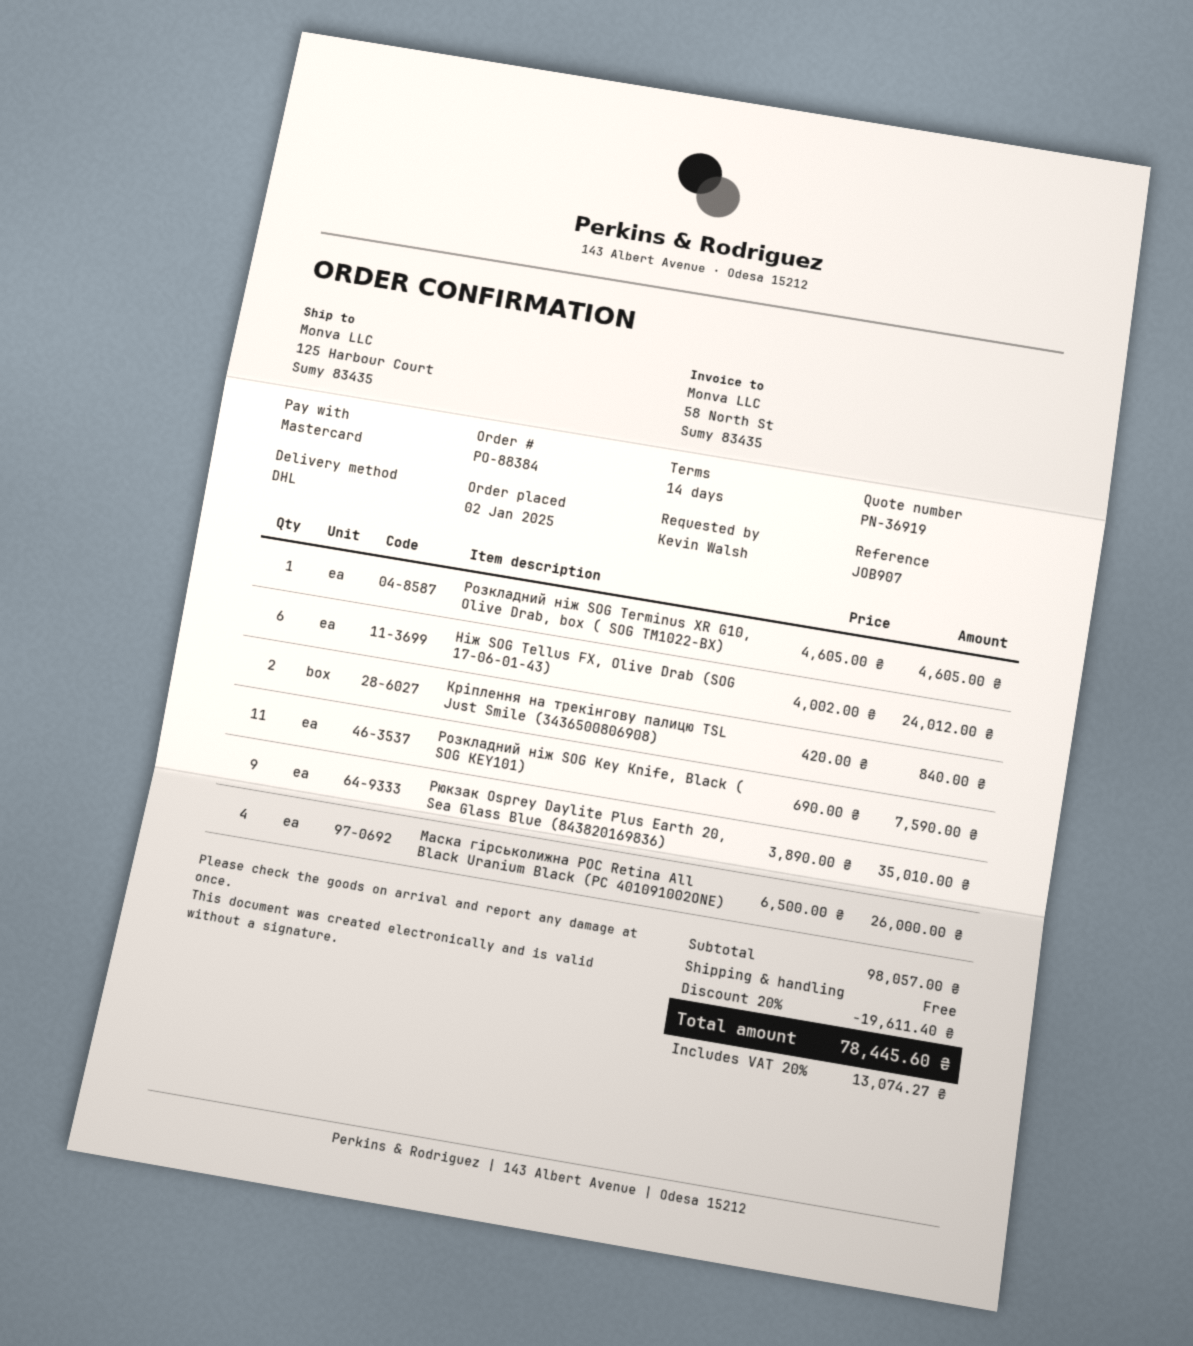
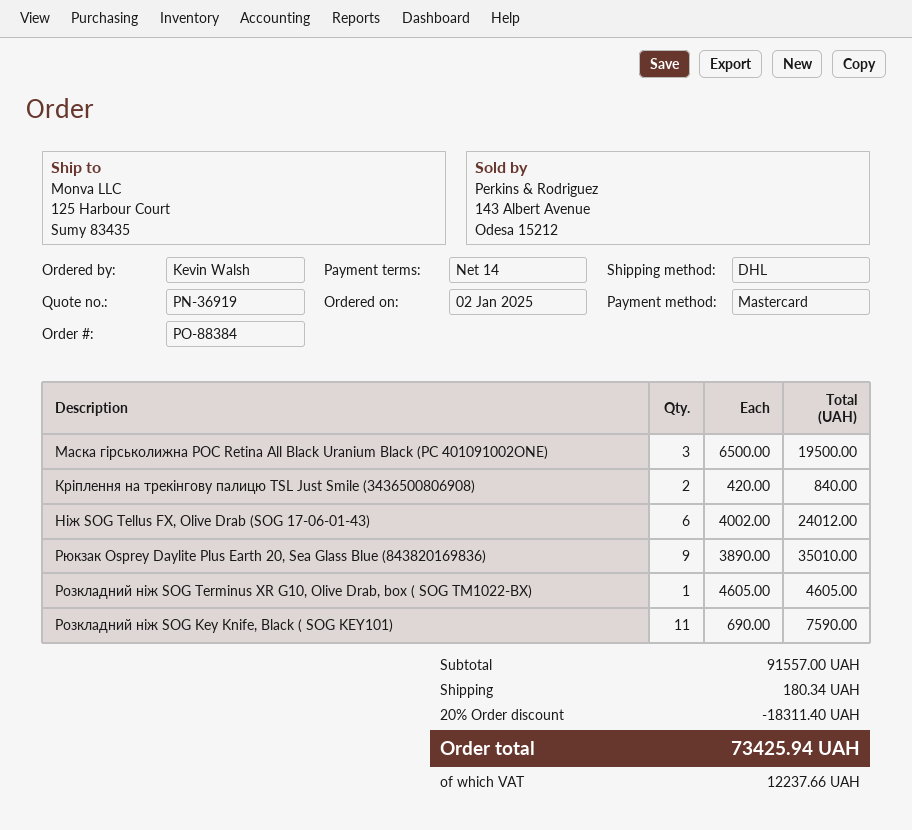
Маска гірськолижна POC Retina All Black Uranium Black (PC 401091002ONE): 4 x 6500.00 = 26000.00 -> 3 x 6500.00 = 19500.00
subtotal: 98057.00 -> 91557.00
discount: 20% = 19611.40 -> 20% = 18311.40
shipping: 0.00 -> 180.34
tax: 13074.27 -> 12237.66
total: 78445.60 -> 73425.94

